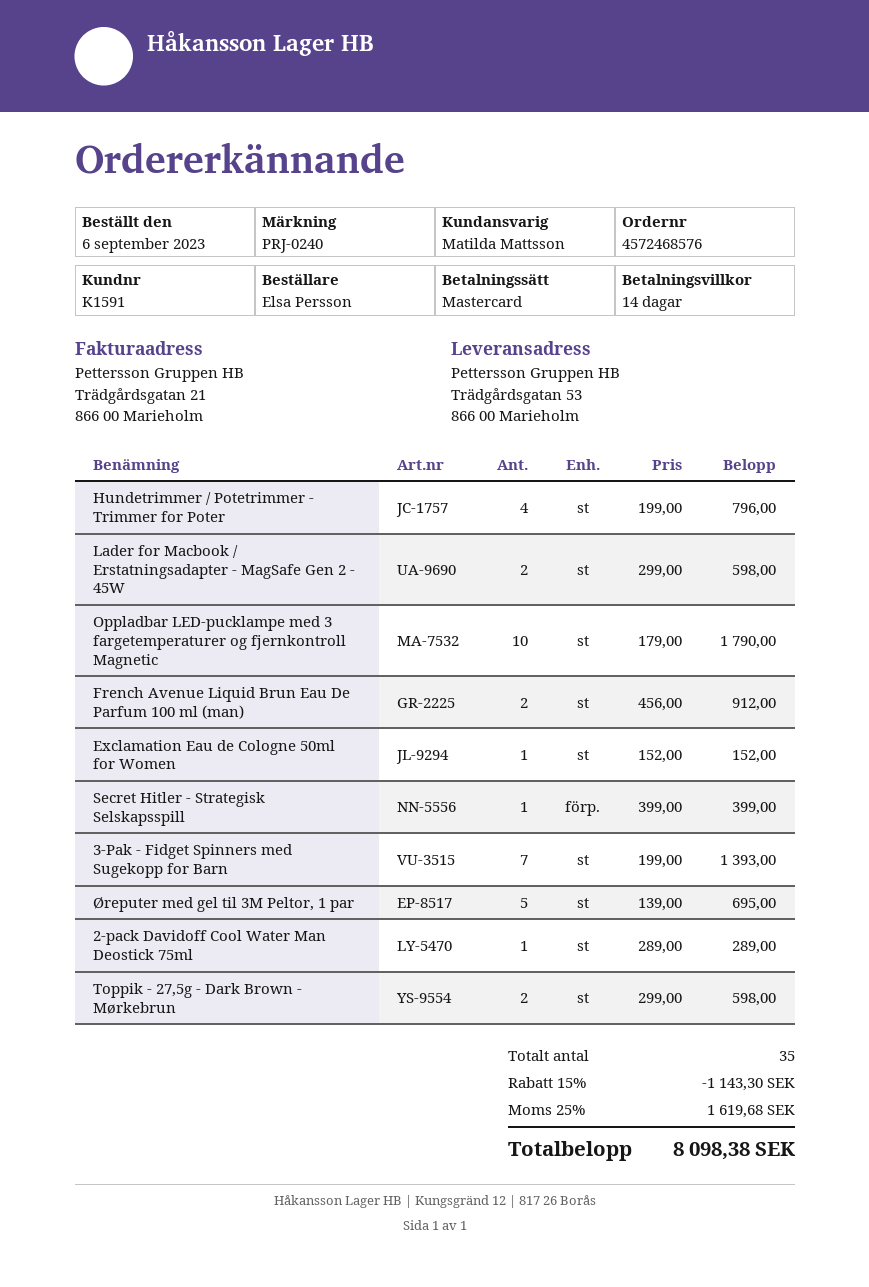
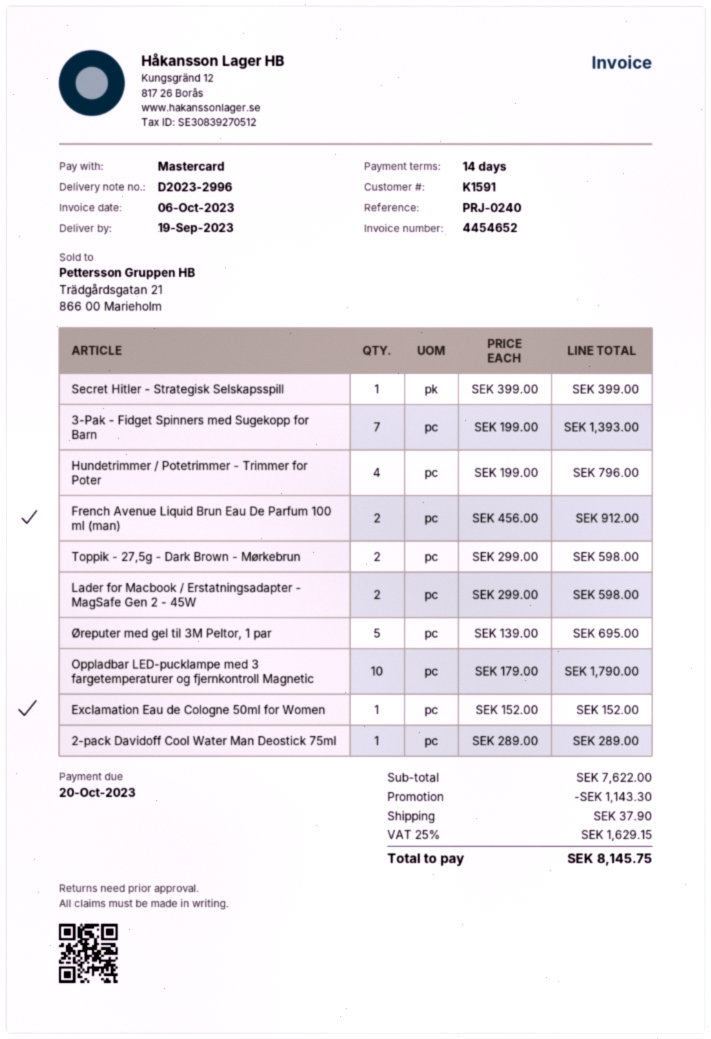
shipping: none -> 37.90
tax: 25% = 1619.68 -> 25% = 1629.15
total: 8098.38 -> 8145.75

